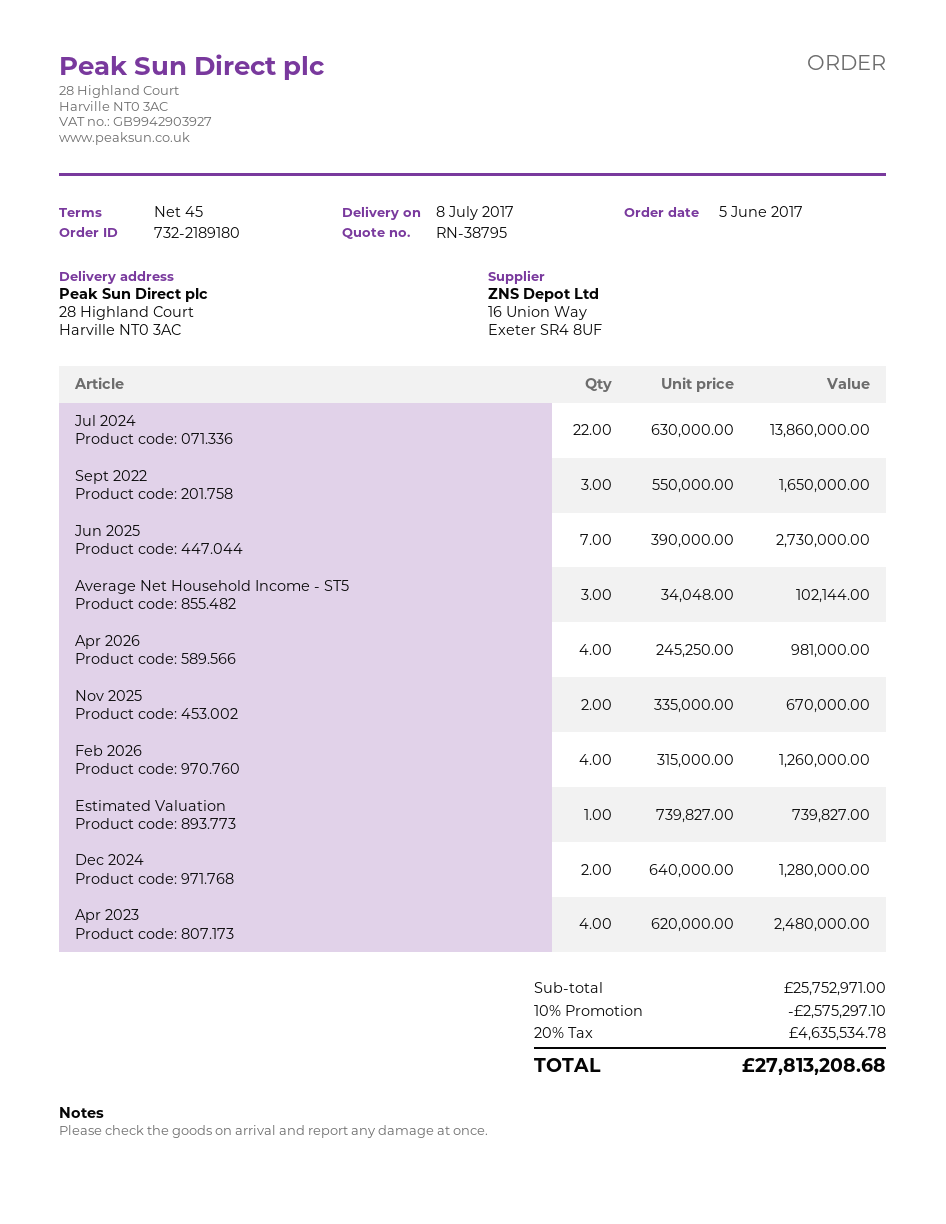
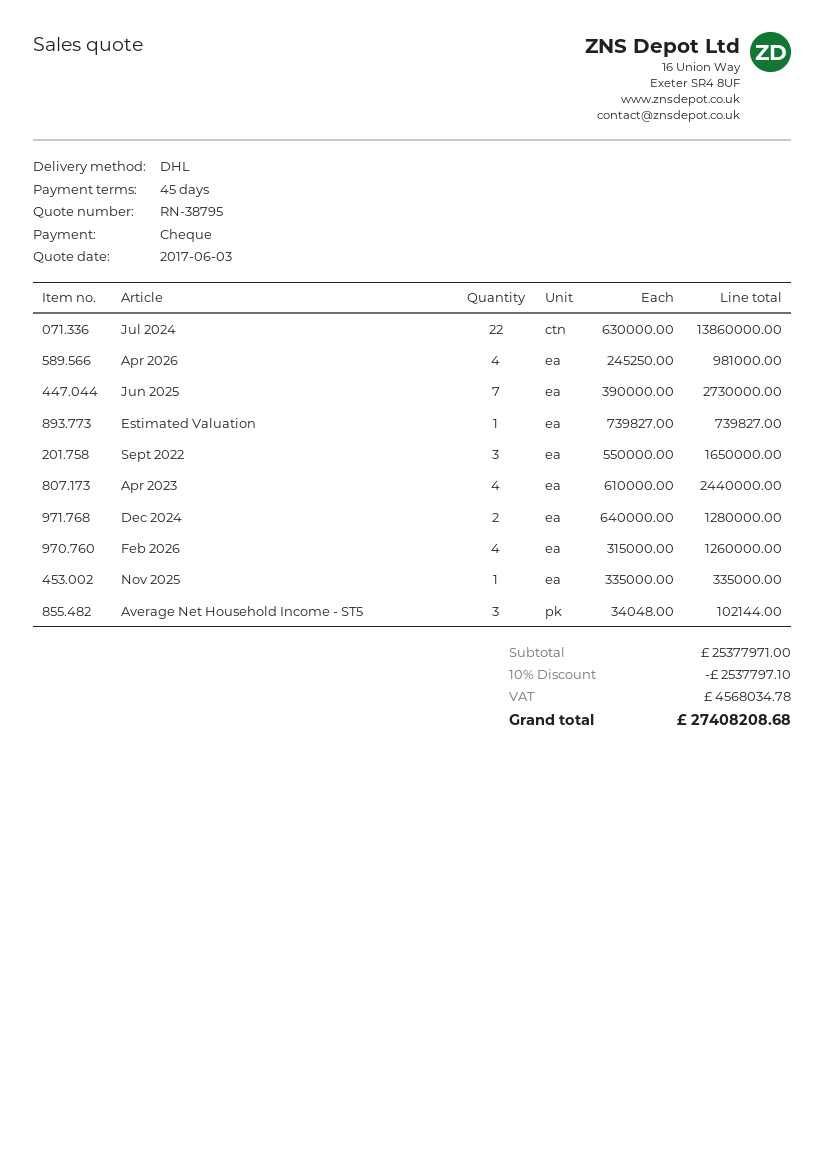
Nov 2025: 2 x 335000.00 = 670000.00 -> 1 x 335000.00 = 335000.00
Apr 2023: 4 x 620000.00 = 2480000.00 -> 4 x 610000.00 = 2440000.00
subtotal: 25752971.00 -> 25377971.00
discount: 10% = 2575297.10 -> 10% = 2537797.10
tax: 4635534.78 -> 4568034.78
total: 27813208.68 -> 27408208.68

